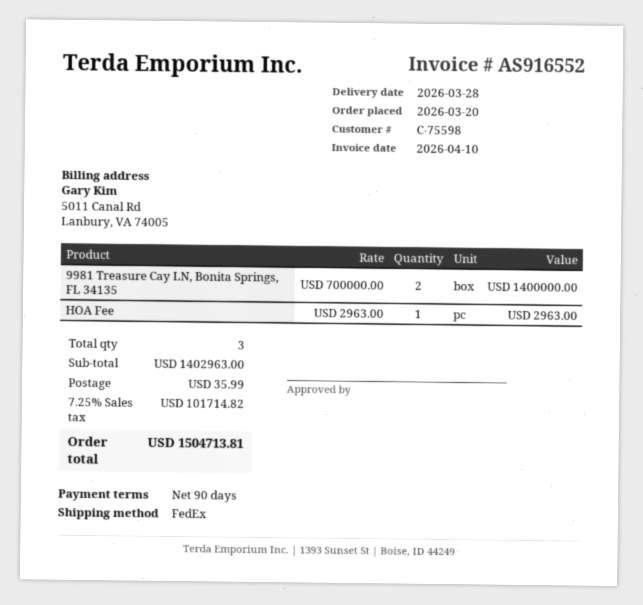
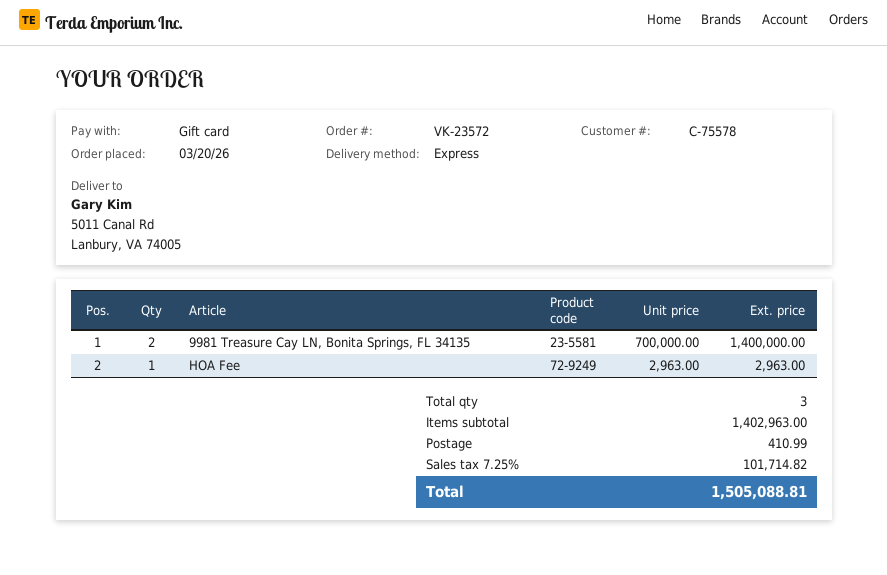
customer number: C-75598 -> C-75578
shipping method: FedEx -> express
shipping: 35.99 -> 410.99
total: 1504713.81 -> 1505088.81

